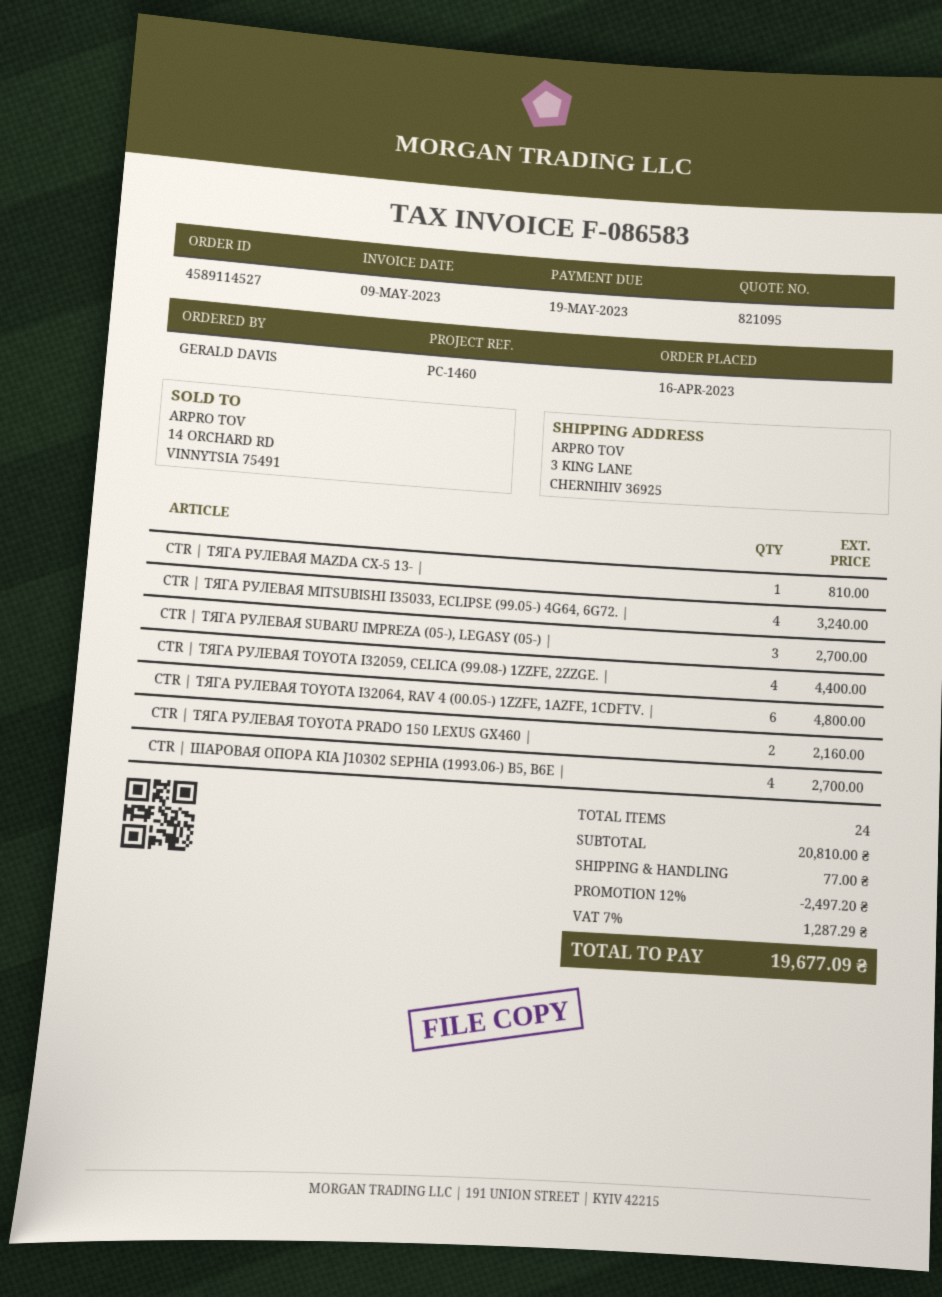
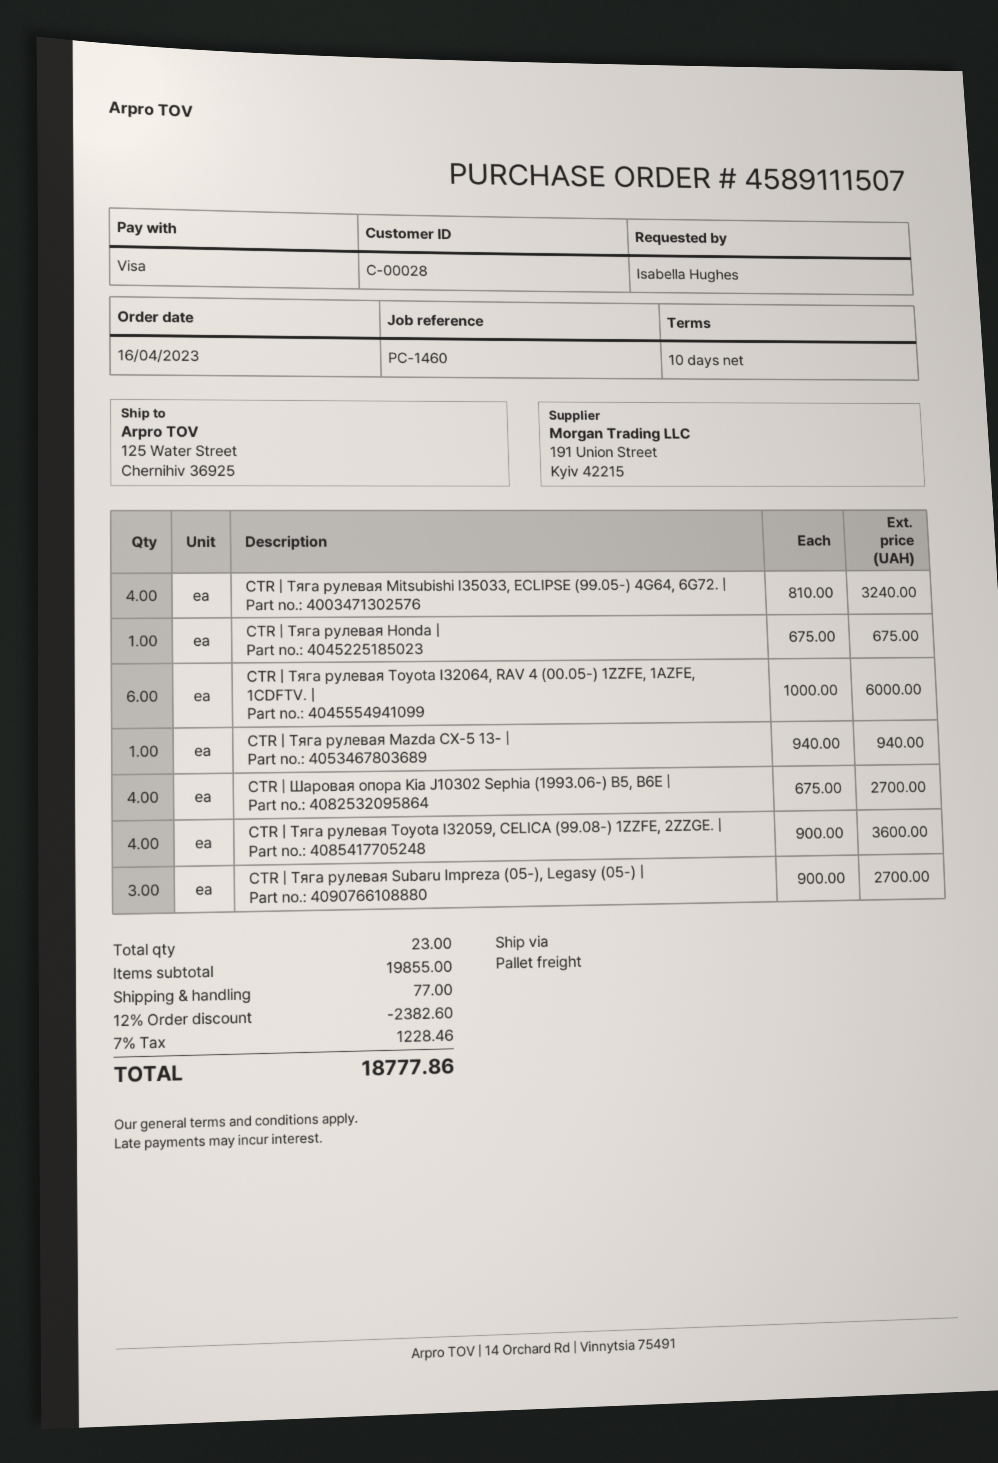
order number: 4589114527 -> 4589111507
ordered by: GERALD DAVIS -> Isabella Hughes
ship to: 3 KING LANE, CHERNIHIV 36925 -> 125 Water Street, Chernihiv 36925
CTR | ТЯГА РУЛЕВАЯ MAZDA CX-5 13- |: 1 for 810.00 -> 1 for 940.00
CTR | ТЯГА РУЛЕВАЯ TOYOTA I32059, CELICA (99.08-) 1ZZFE, 2ZZGE. |: 4 for 4400.00 -> 4 for 3600.00
CTR | ТЯГА РУЛЕВАЯ TOYOTA I32064, RAV 4 (00.05-) 1ZZFE, 1AZFE, 1CDFTV. |: 6 for 4800.00 -> 6 for 6000.00
CTR | ТЯГА РУЛЕВАЯ TOYOTA PRADO 150 LEXUS GX460 |: 2 for 2160.00 -> none
CTR | Тяга рулевая Honda |: none -> 1 for 675.00
total quantity: 24 -> 23
subtotal: 20810.00 -> 19855.00
discount: 12% = 2497.20 -> 12% = 2382.60
tax: 7% = 1287.29 -> 7% = 1228.46
total: 19677.09 -> 18777.86

